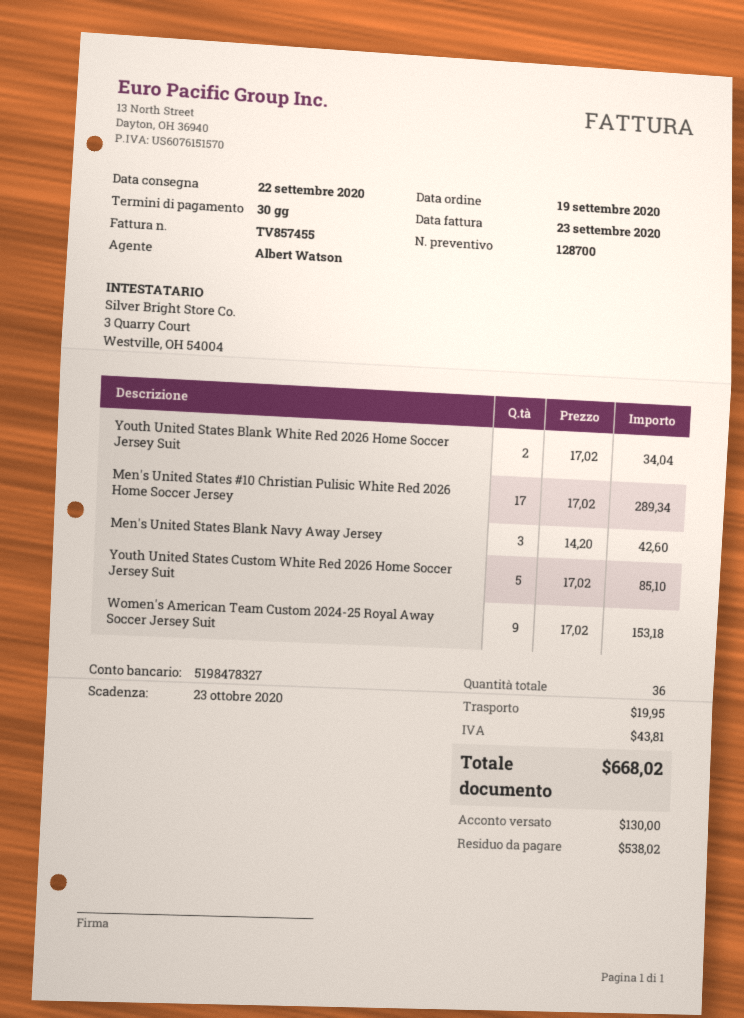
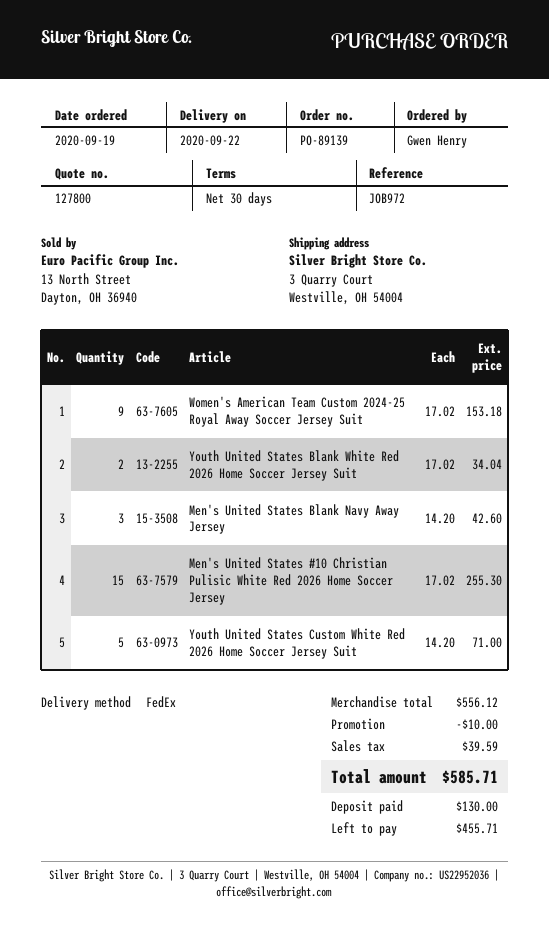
quote number: 128700 -> 127800
Men's United States #10 Christian Pulisic White Red 2026 Home Soccer Jersey: 17 x 17.02 = 289.34 -> 15 x 17.02 = 255.30
Youth United States Custom White Red 2026 Home Soccer Jersey Suit: 5 x 17.02 = 85.10 -> 5 x 14.20 = 71.00
discount: none -> 10.00
shipping: 19.95 -> none
tax: 43.81 -> 39.59
total: 668.02 -> 585.71
balance: 538.02 -> 455.71

